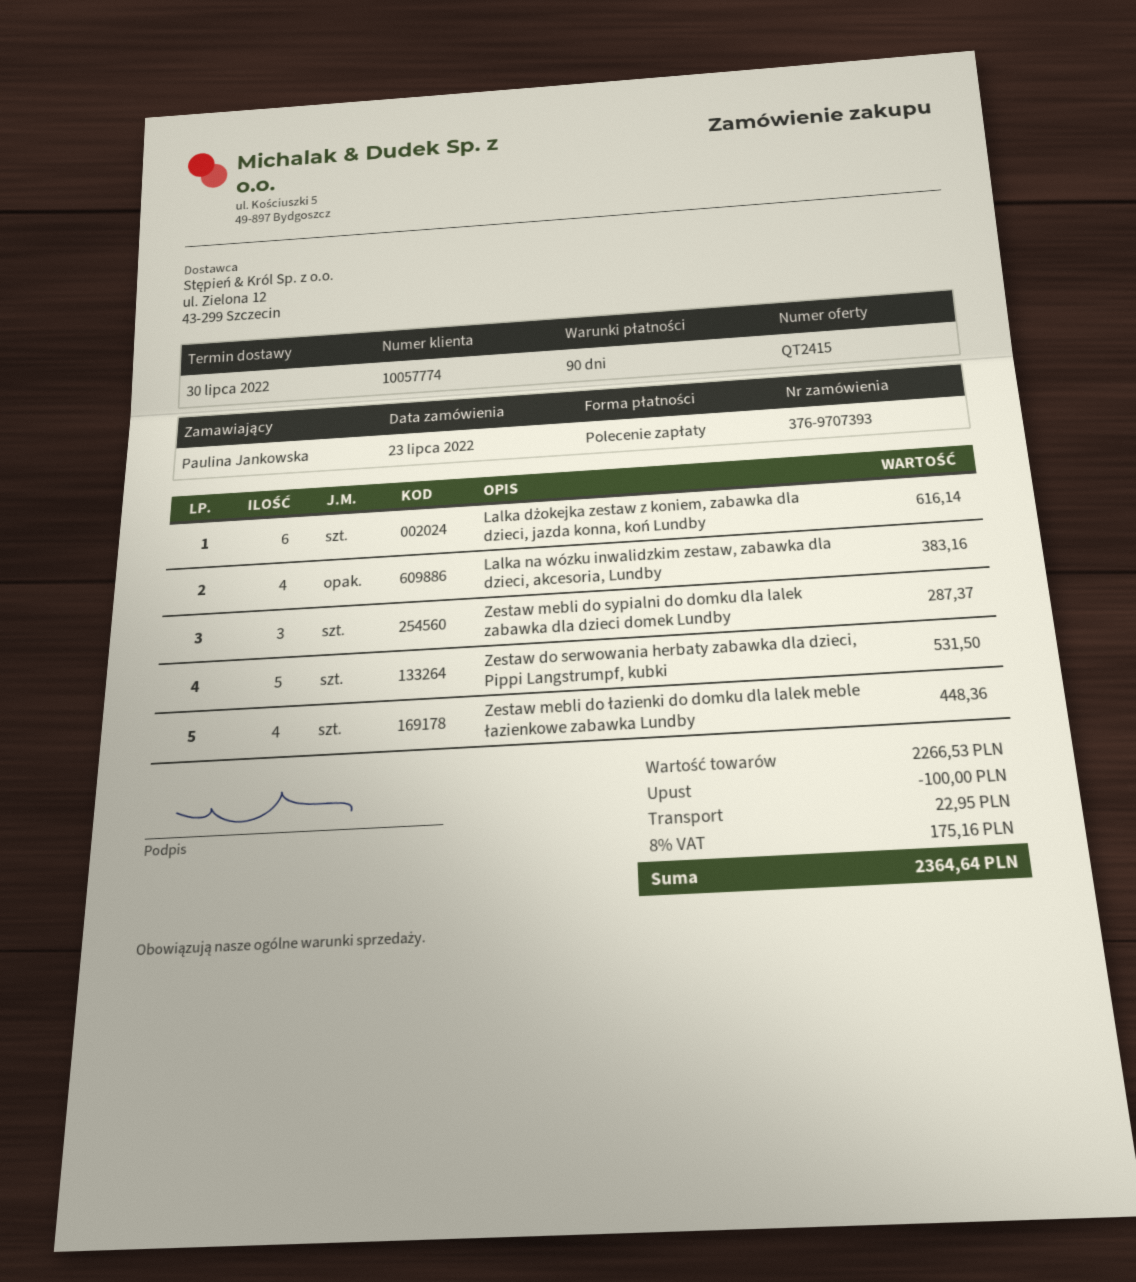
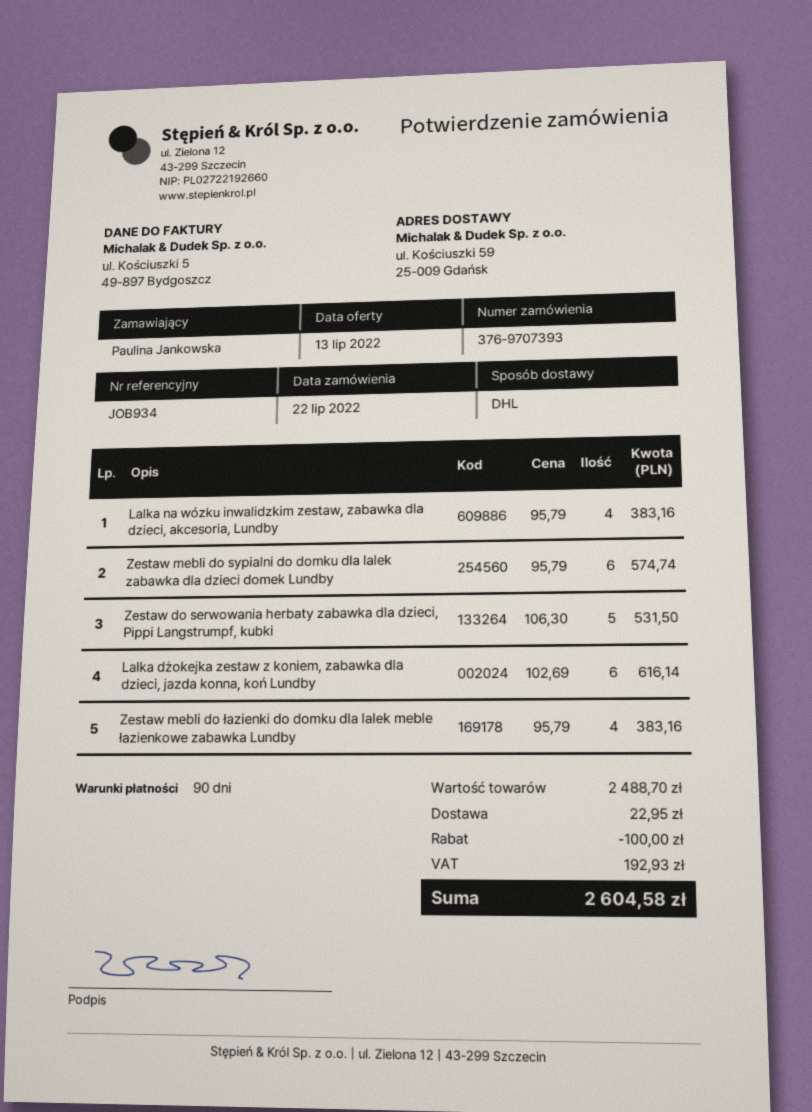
order date: 2022-07-23 -> 2022-07-22
Zestaw mebli do sypialni do domku dla lalek zabawka dla dzieci domek Lundby: 3 for 287.37 -> 6 for 574.74
Zestaw mebli do łazienki do domku dla lalek meble łazienkowe zabawka Lundby: 4 for 448.36 -> 4 for 383.16
subtotal: 2266.53 -> 2488.70
tax: 175.16 -> 192.93
total: 2364.64 -> 2604.58

